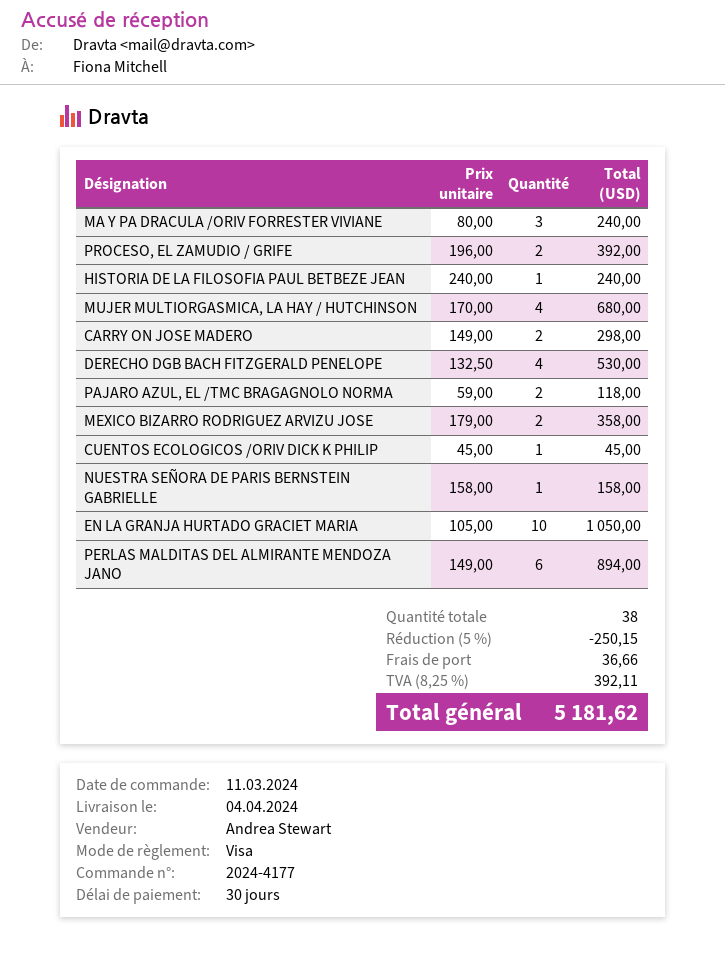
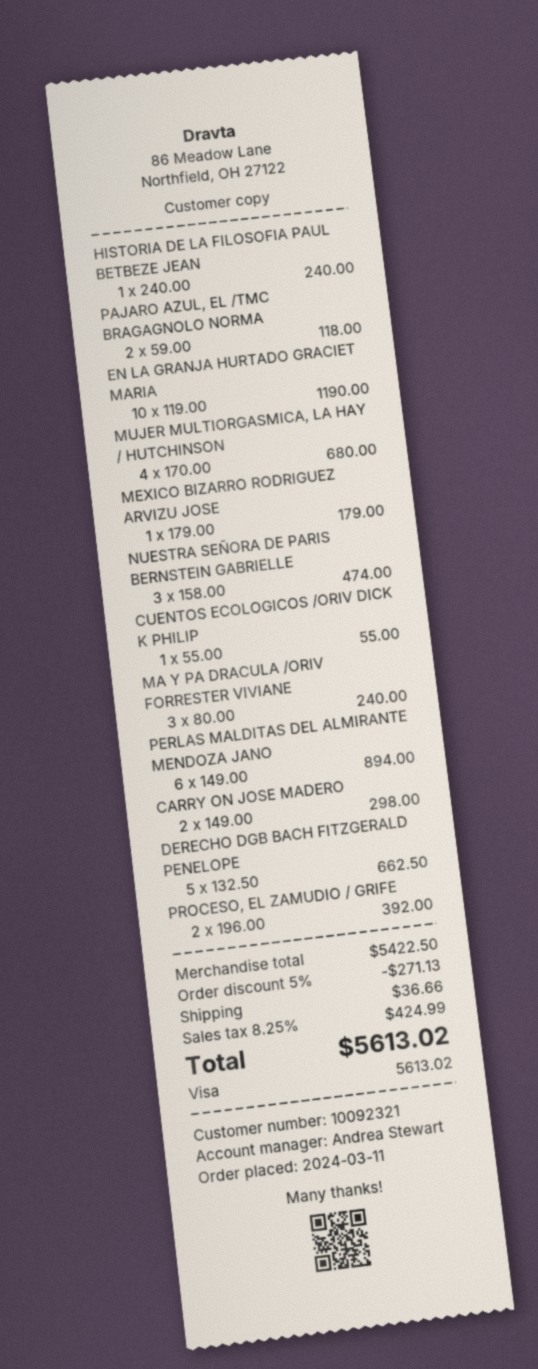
DERECHO DGB BACH FITZGERALD PENELOPE: 4 x 132.50 = 530.00 -> 5 x 132.50 = 662.50
MEXICO BIZARRO RODRIGUEZ ARVIZU JOSE: 2 x 179.00 = 358.00 -> 1 x 179.00 = 179.00
CUENTOS ECOLOGICOS /ORIV DICK K PHILIP: 1 x 45.00 = 45.00 -> 1 x 55.00 = 55.00
NUESTRA SEÑORA DE PARIS BERNSTEIN GABRIELLE: 1 x 158.00 = 158.00 -> 3 x 158.00 = 474.00
EN LA GRANJA HURTADO GRACIET MARIA: 10 x 105.00 = 1050.00 -> 10 x 119.00 = 1190.00
discount: 5% = 250.15 -> 5% = 271.13
tax: 8.25% = 392.11 -> 8.25% = 424.99
total: 5181.62 -> 5613.02

